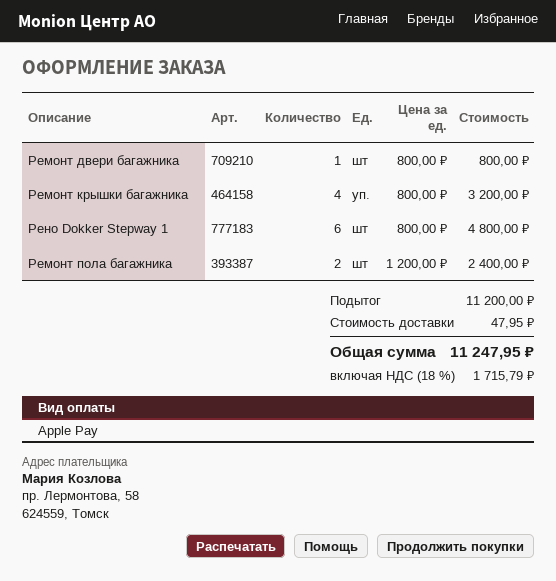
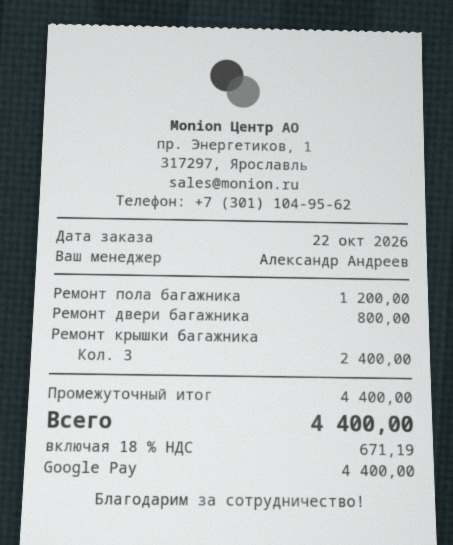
payment method: Apple Pay -> Google Pay
Ремонт крышки багажника: 4 for 3200.00 -> 3 for 2400.00
Рено Dokker Stepway 1: 6 for 4800.00 -> none
Ремонт пола багажника: 2 for 2400.00 -> 1 for 1200.00
subtotal: 11200.00 -> 4400.00
shipping: 47.95 -> none
tax: 18% = 1715.79 -> 18% = 671.19
total: 11247.95 -> 4400.00

